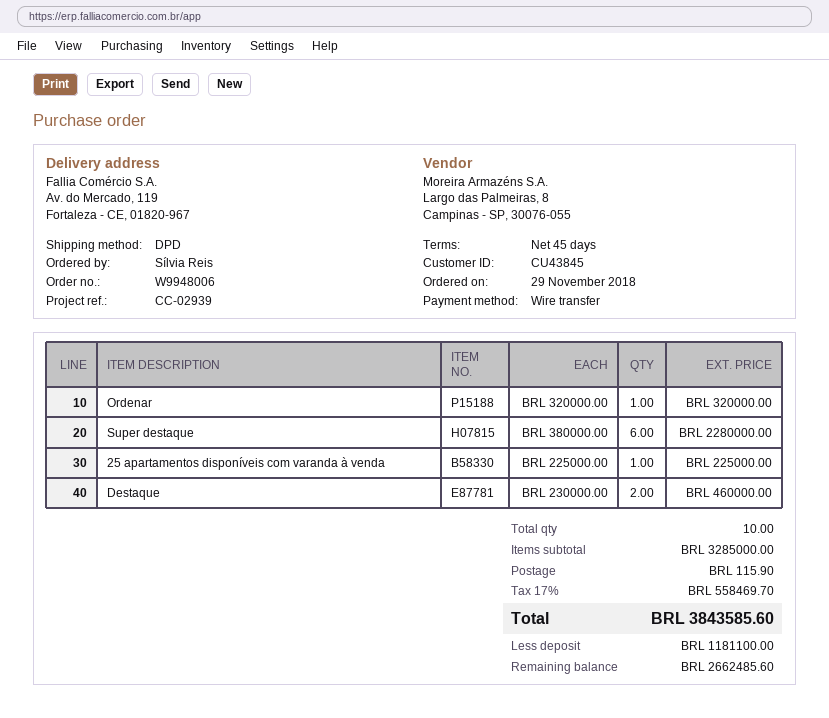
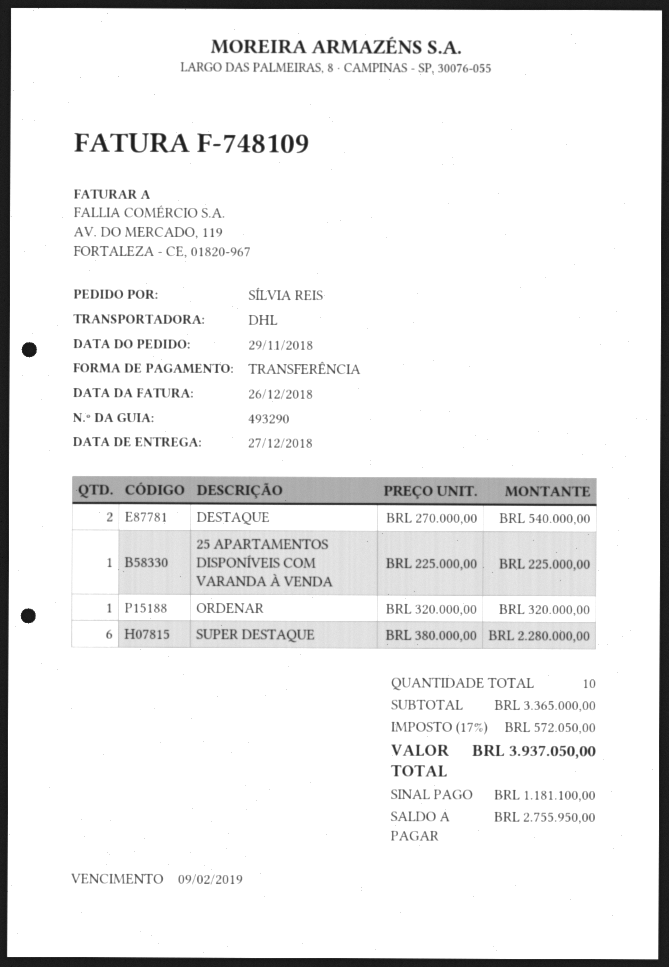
shipping method: DPD -> DHL
Destaque: 2 x 230000.00 = 460000.00 -> 2 x 270000.00 = 540000.00
subtotal: 3285000.00 -> 3365000.00
shipping: 115.90 -> none
tax: 17% = 558469.70 -> 17% = 572050.00
total: 3843585.60 -> 3937050.00
balance: 2662485.60 -> 2755950.00

